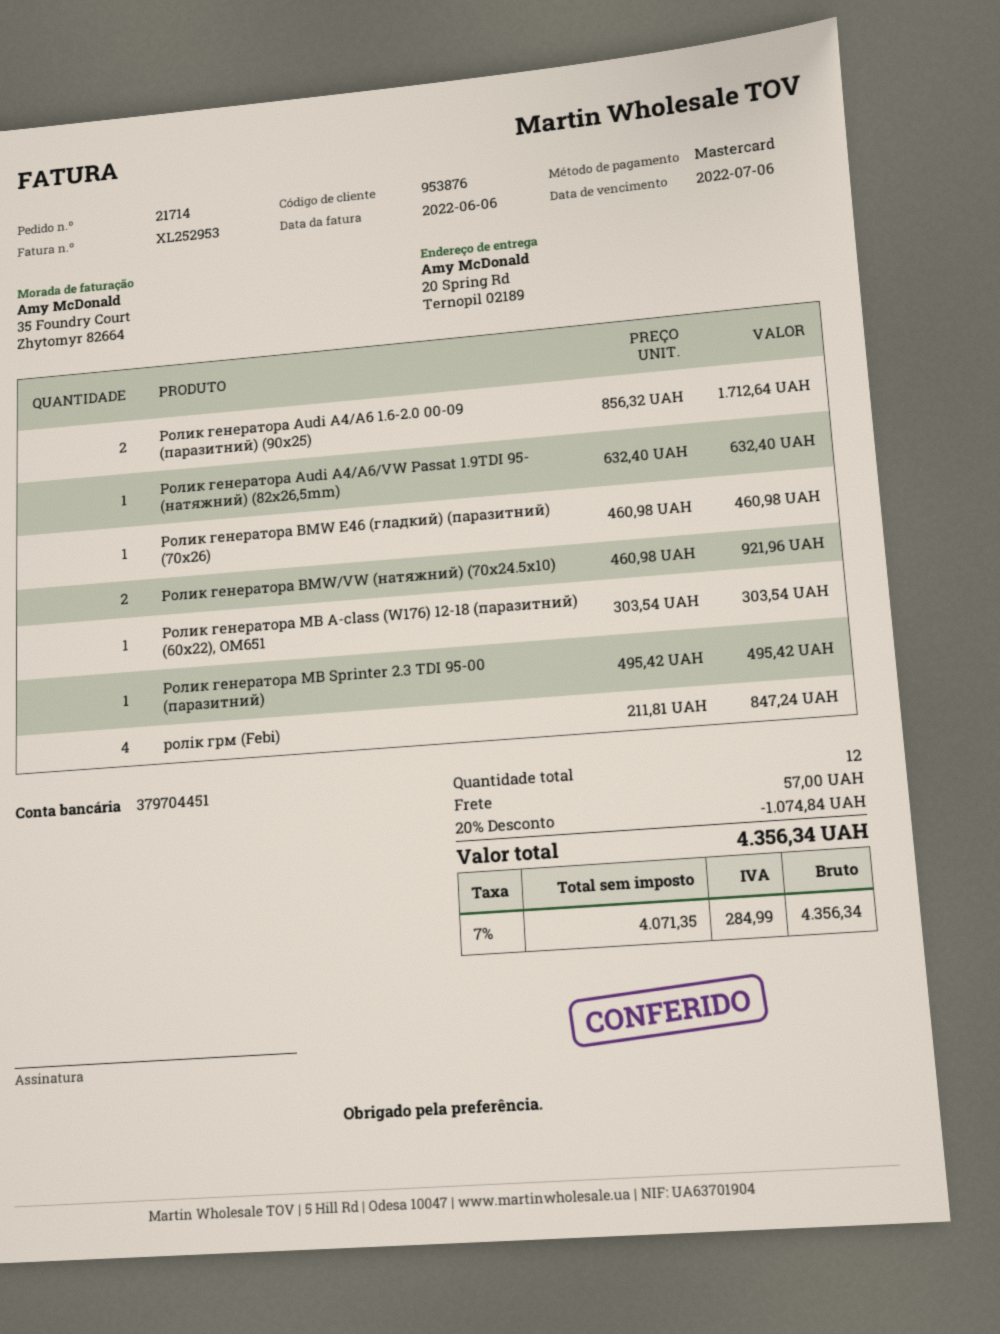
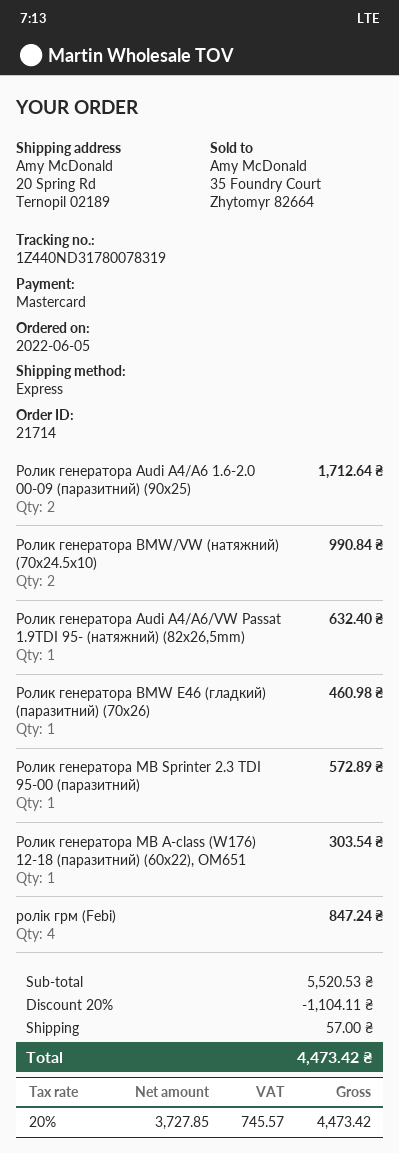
Ролик генератора BMW/VW (натяжний) (70x24.5х10): 2 for 921.96 -> 2 for 990.84
Ролик генератора MB Sprinter 2.3 TDI 95-00 (паразитний): 1 for 495.42 -> 1 for 572.89
discount: 20% = 1074.84 -> 20% = 1104.11
net: 4071.35 -> 3727.85
tax: 7% = 284.99 -> 20% = 745.57
total: 4356.34 -> 4473.42

